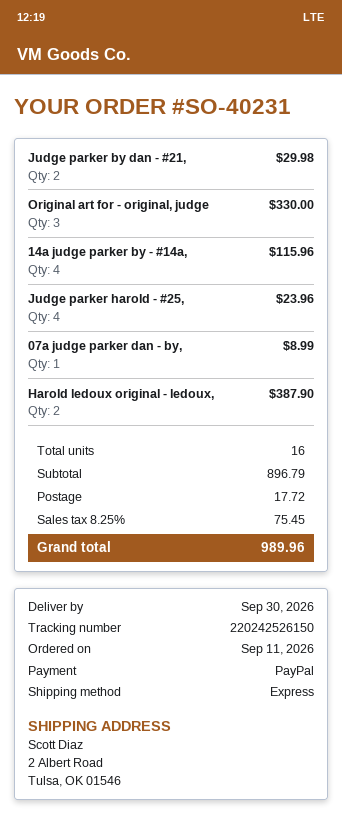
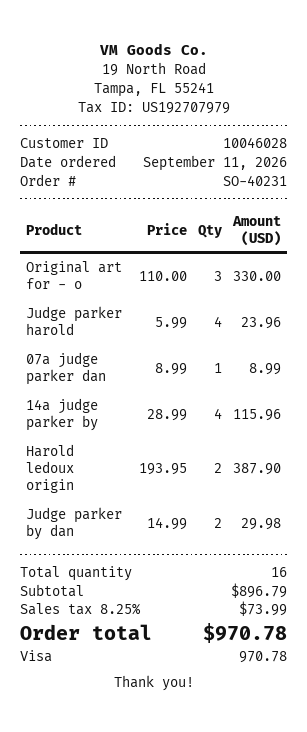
payment method: PayPal -> Visa
shipping: 17.72 -> none
tax: 8.25% = 75.45 -> 8.25% = 73.99
total: 989.96 -> 970.78

